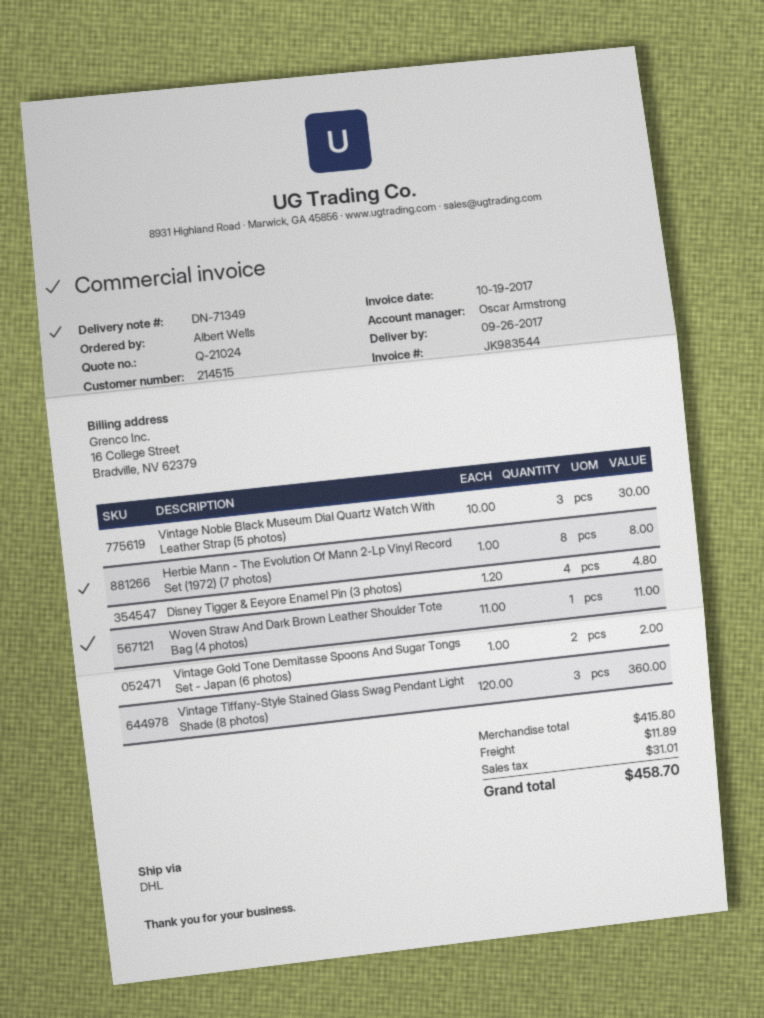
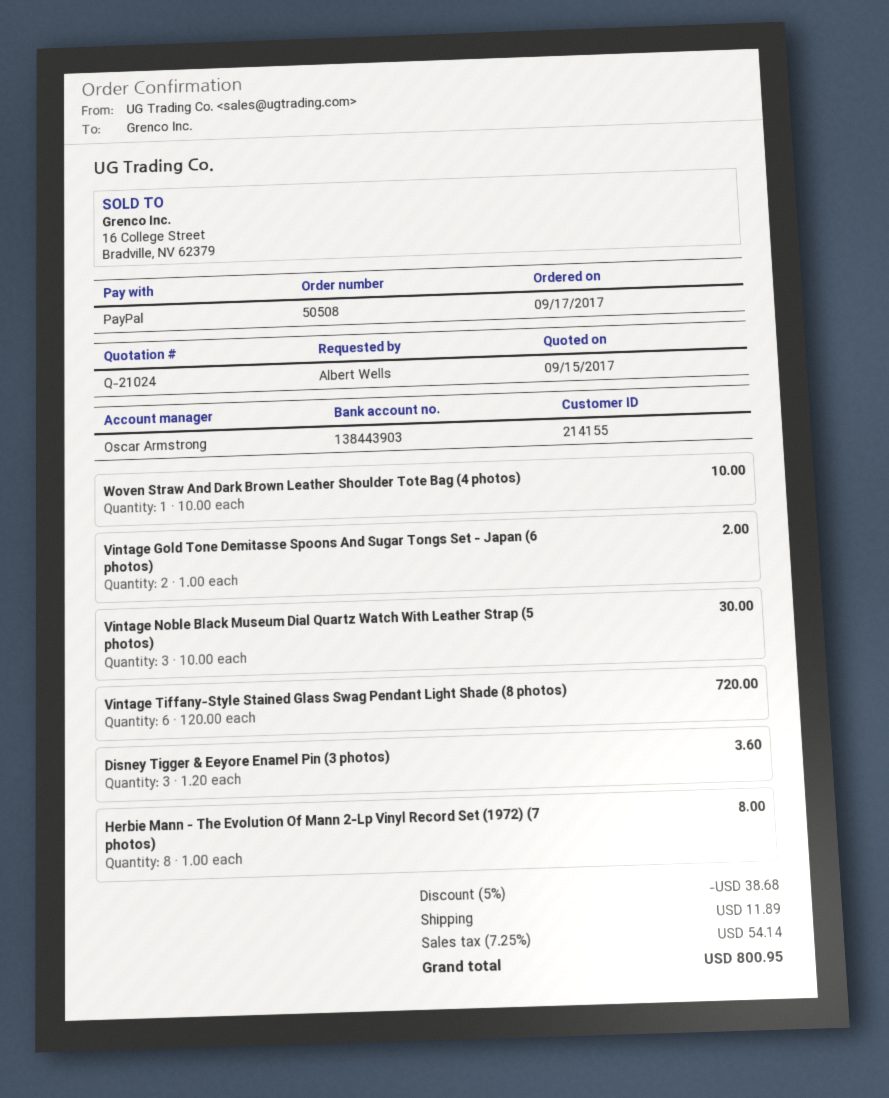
customer number: 214515 -> 214155
Disney Tigger & Eeyore Enamel Pin (3 photos): 4 x 1.20 = 4.80 -> 3 x 1.20 = 3.60
Woven Straw And Dark Brown Leather Shoulder Tote Bag (4 photos): 1 x 11.00 = 11.00 -> 1 x 10.00 = 10.00
Vintage Tiffany-Style Stained Glass Swag Pendant Light Shade (8 photos): 3 x 120.00 = 360.00 -> 6 x 120.00 = 720.00
discount: none -> 5% = 38.68
tax: 31.01 -> 54.14
total: 458.70 -> 800.95

